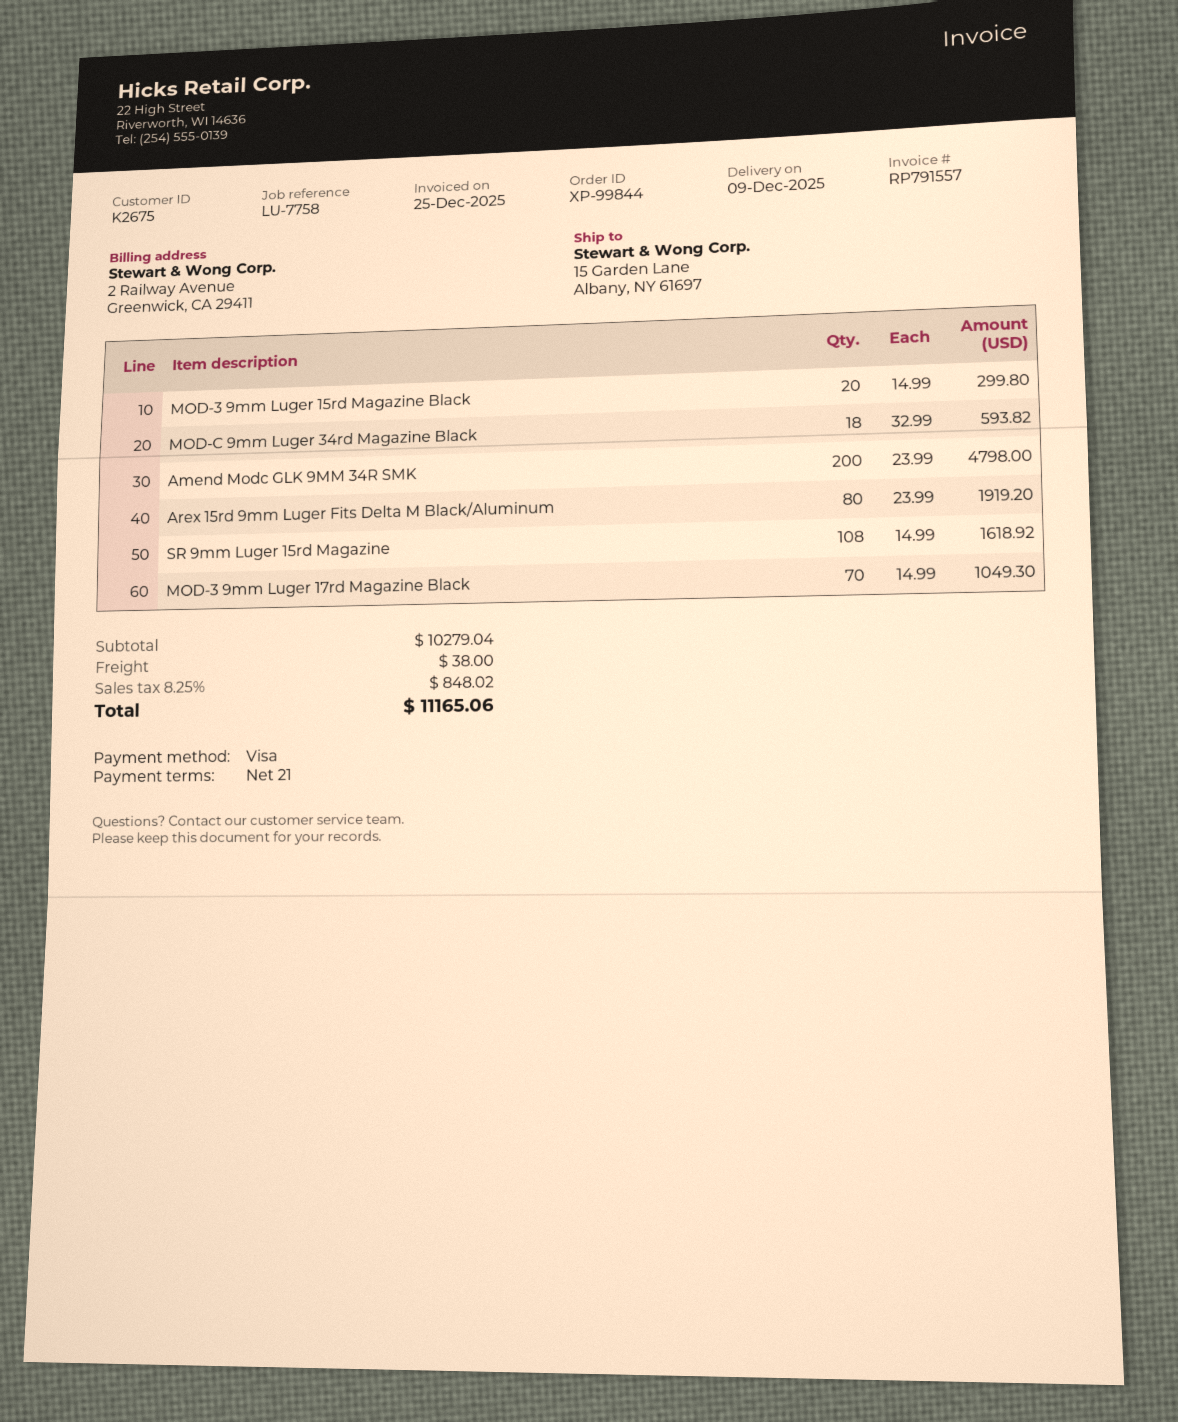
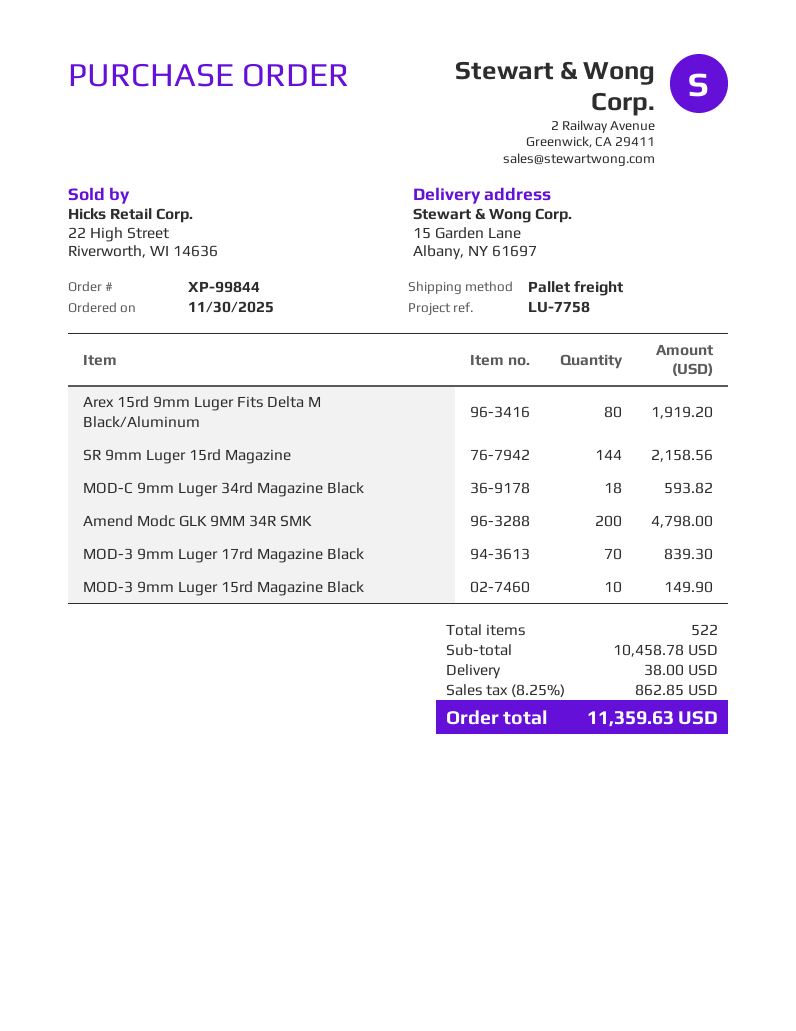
MOD-3 9mm Luger 15rd Magazine Black: 20 for 299.80 -> 10 for 149.90
SR 9mm Luger 15rd Magazine: 108 for 1618.92 -> 144 for 2158.56
MOD-3 9mm Luger 17rd Magazine Black: 70 for 1049.30 -> 70 for 839.30
subtotal: 10279.04 -> 10458.78
tax: 8.25% = 848.02 -> 8.25% = 862.85
total: 11165.06 -> 11359.63

